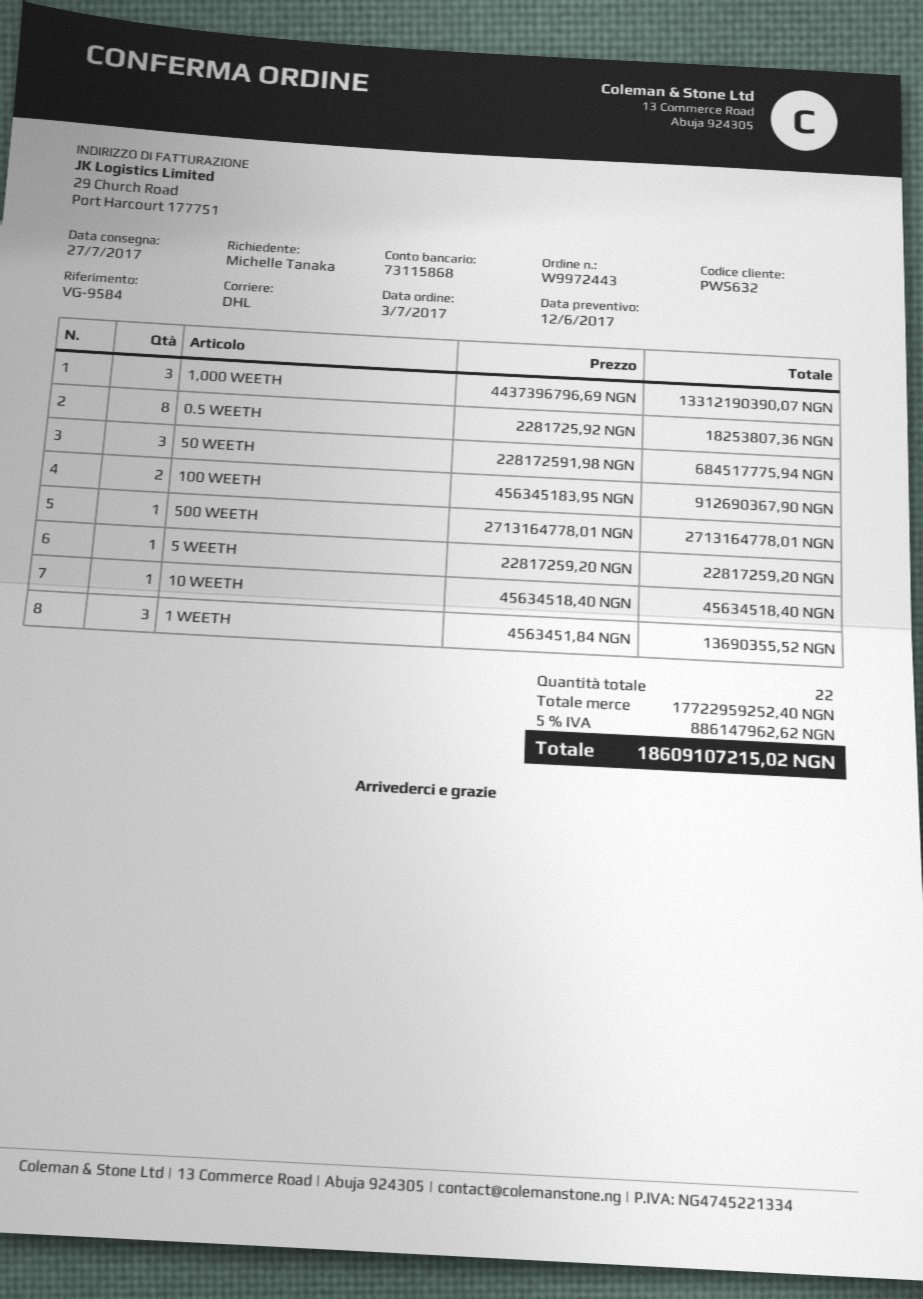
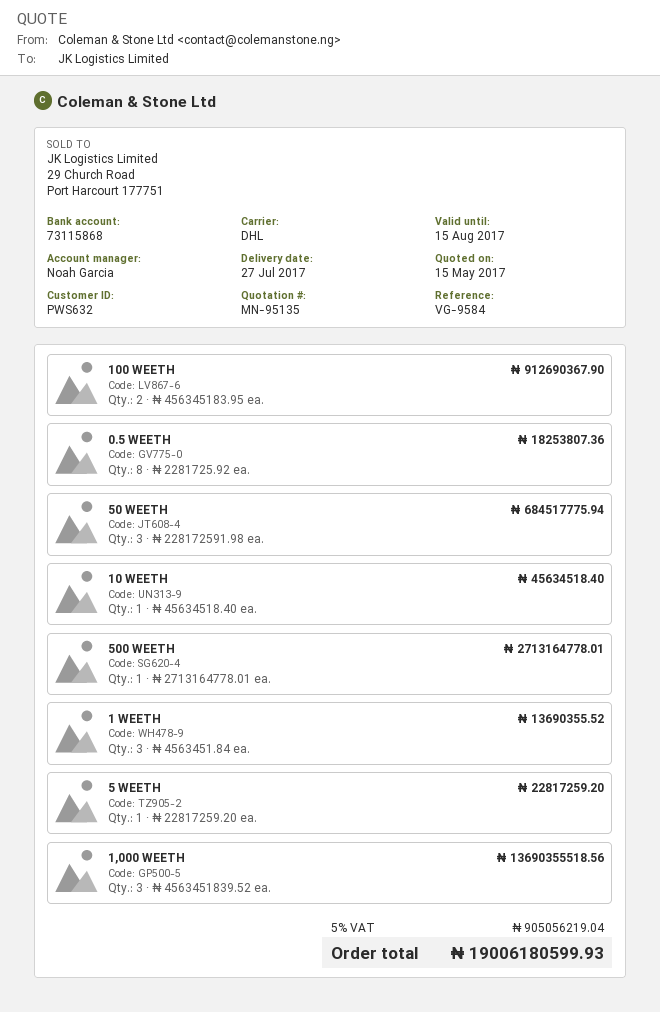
quote date: 2017-06-12 -> 2017-05-15
1,000 WEETH: 3 x 4437396796.69 = 13312190390.07 -> 3 x 4563451839.52 = 13690355518.56
tax: 5% = 886147962.62 -> 5% = 905056219.04
total: 18609107215.02 -> 19006180599.93

